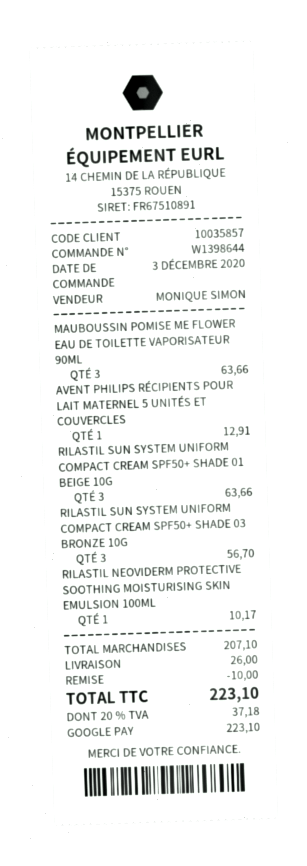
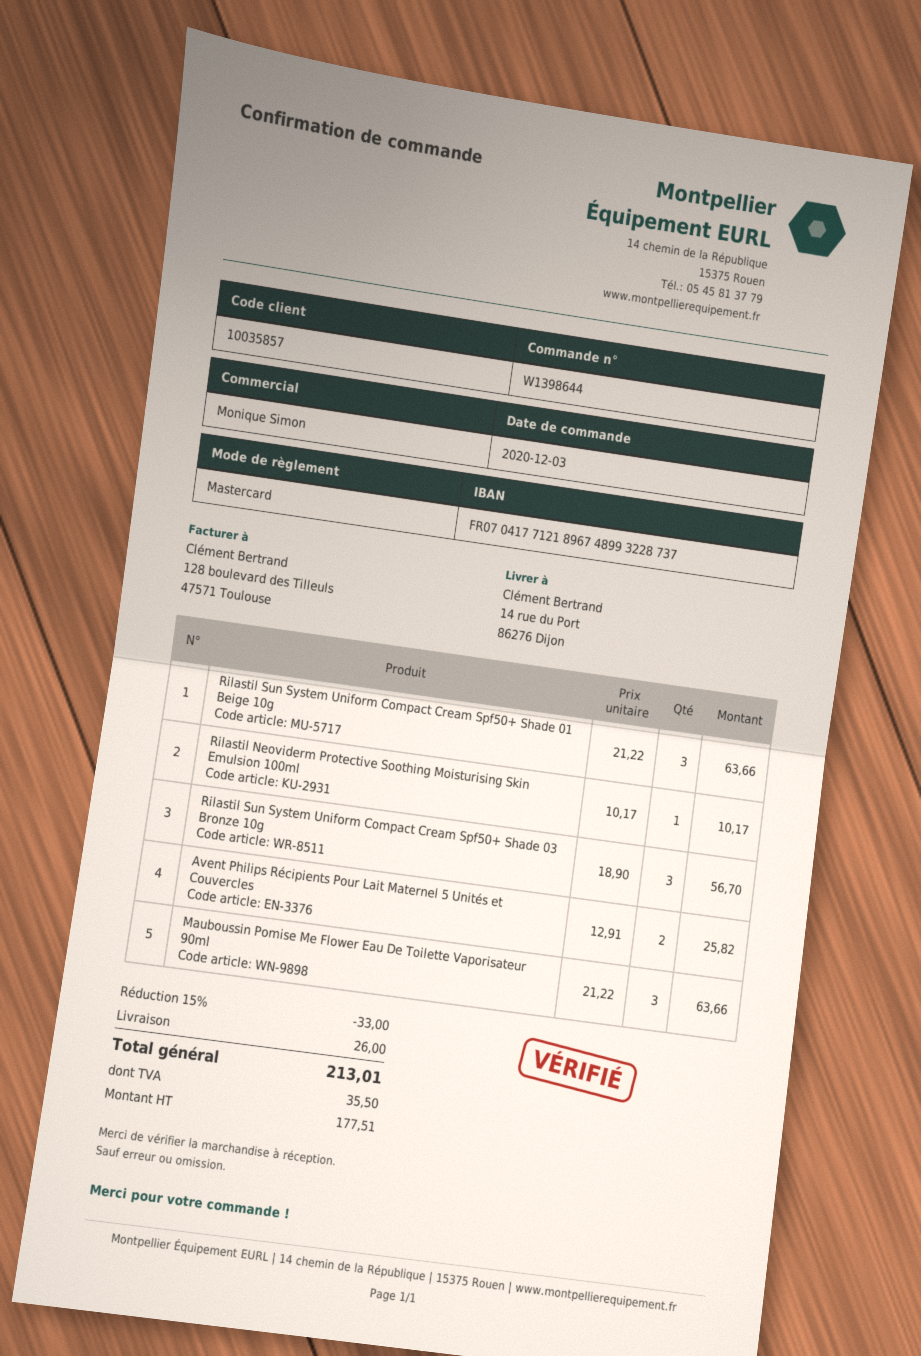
payment method: Google Pay -> Mastercard
AVENT PHILIPS RÉCIPIENTS POUR LAIT MATERNEL 5 UNITÉS ET COUVERCLES: 1 for 12.91 -> 2 for 25.82
discount: 10.00 -> 33.00
tax: 37.18 -> 35.50
total: 223.10 -> 213.01

